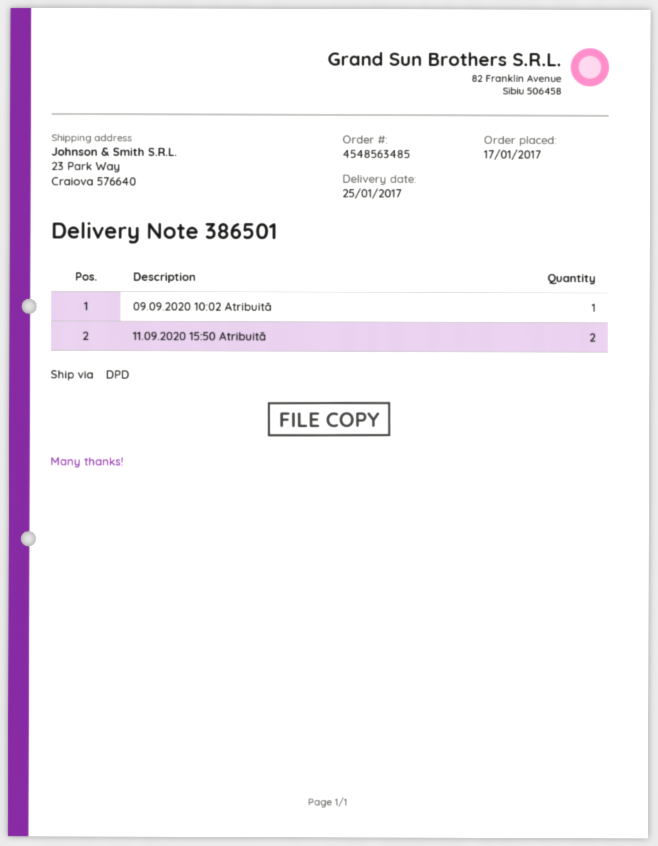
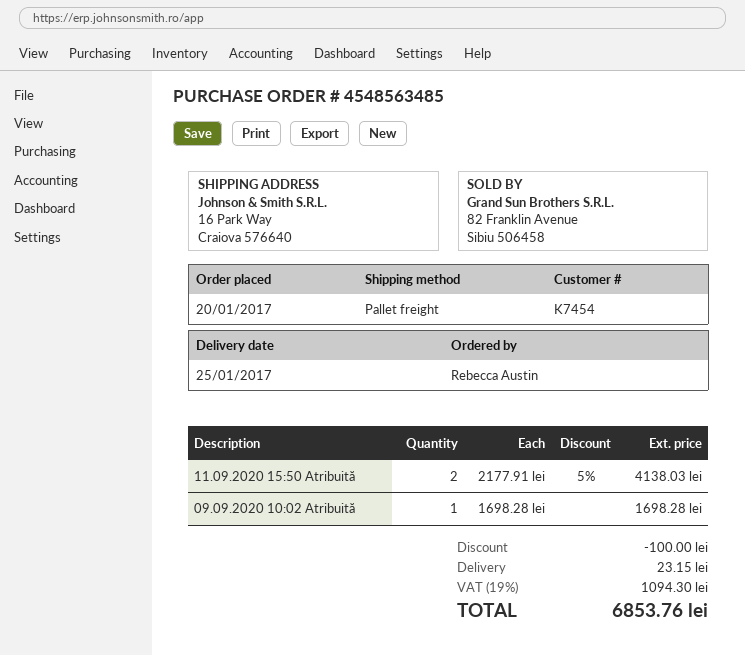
order date: 2017-01-17 -> 2017-01-20
shipping method: DPD -> pallet freight
ship to: 23 Park Way, Craiova 576640 -> 16 Park Way, Craiova 576640

